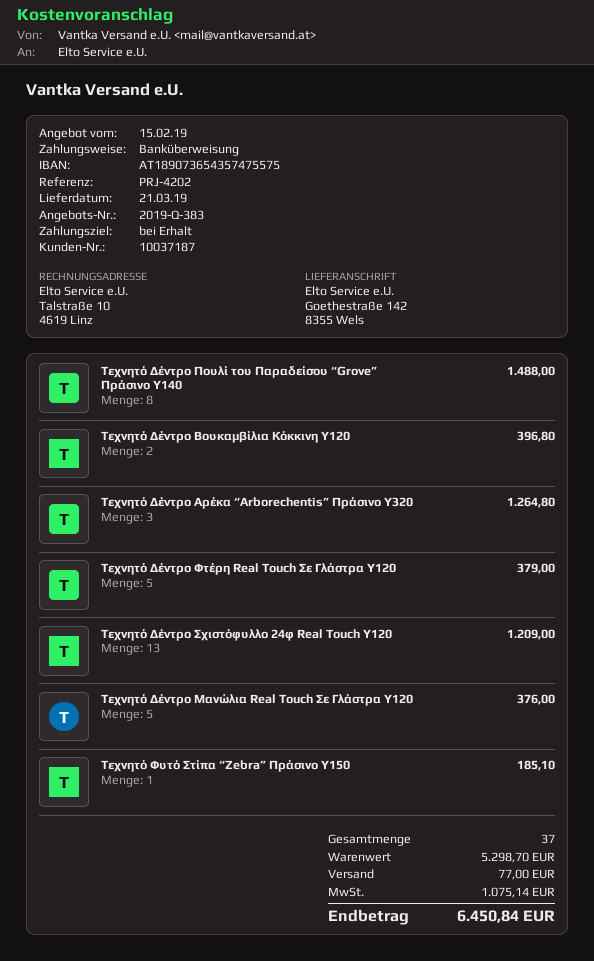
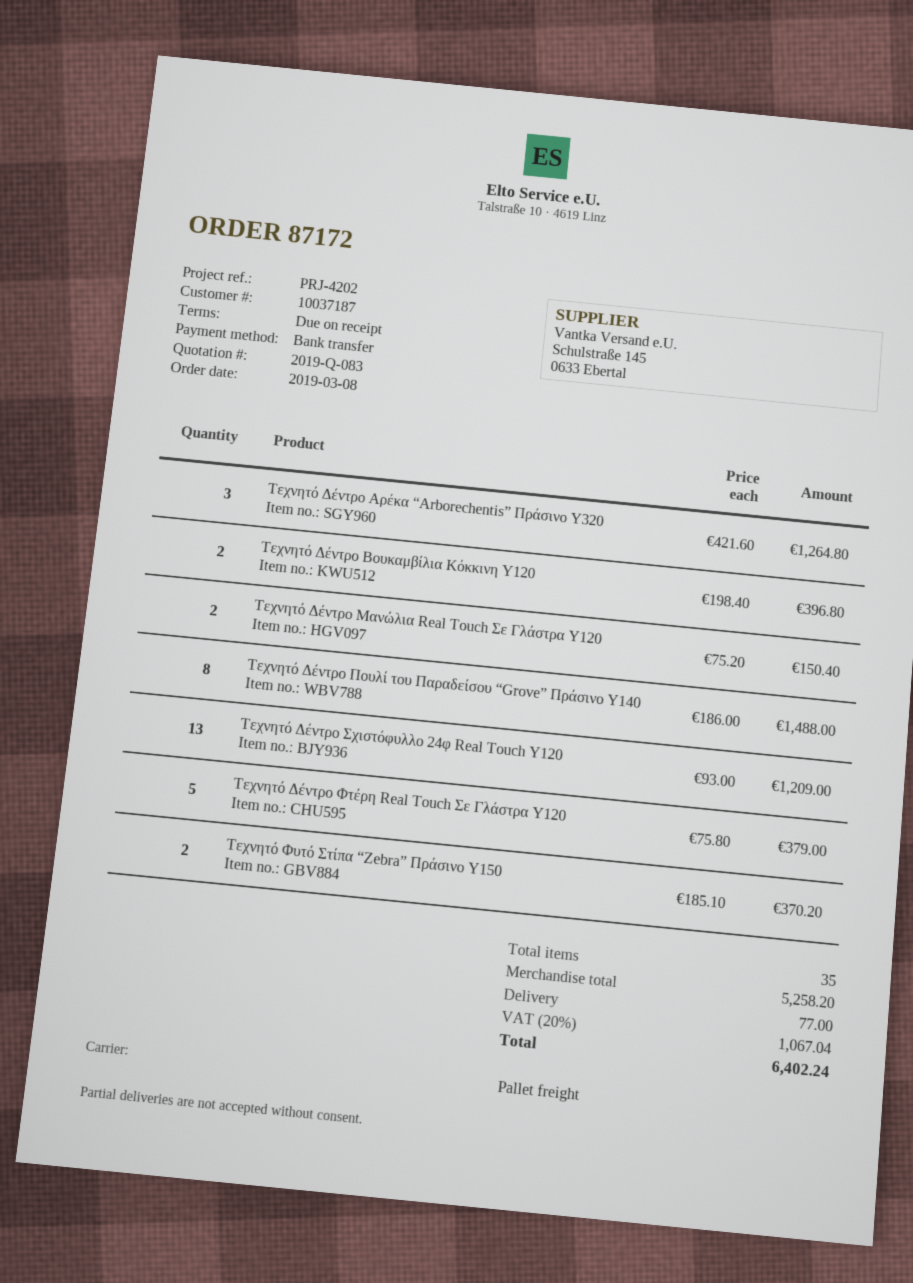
quote number: 2019-Q-383 -> 2019-Q-083
Τεχνητό Δέντρο Μανώλια Real Touch Σε Γλάστρα Y120: 5 for 376.00 -> 2 for 150.40
Τεχνητό Φυτό Στίπα “Zebra” Πράσινο Y150: 1 for 185.10 -> 2 for 370.20
total quantity: 37 -> 35
subtotal: 5298.70 -> 5258.20
tax: 1075.14 -> 1067.04
total: 6450.84 -> 6402.24

